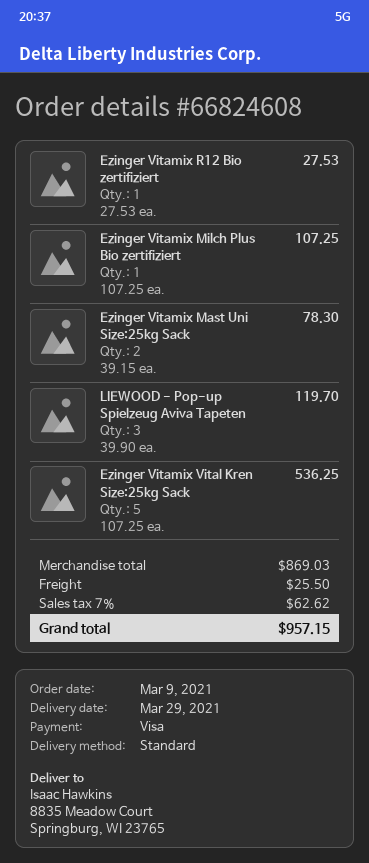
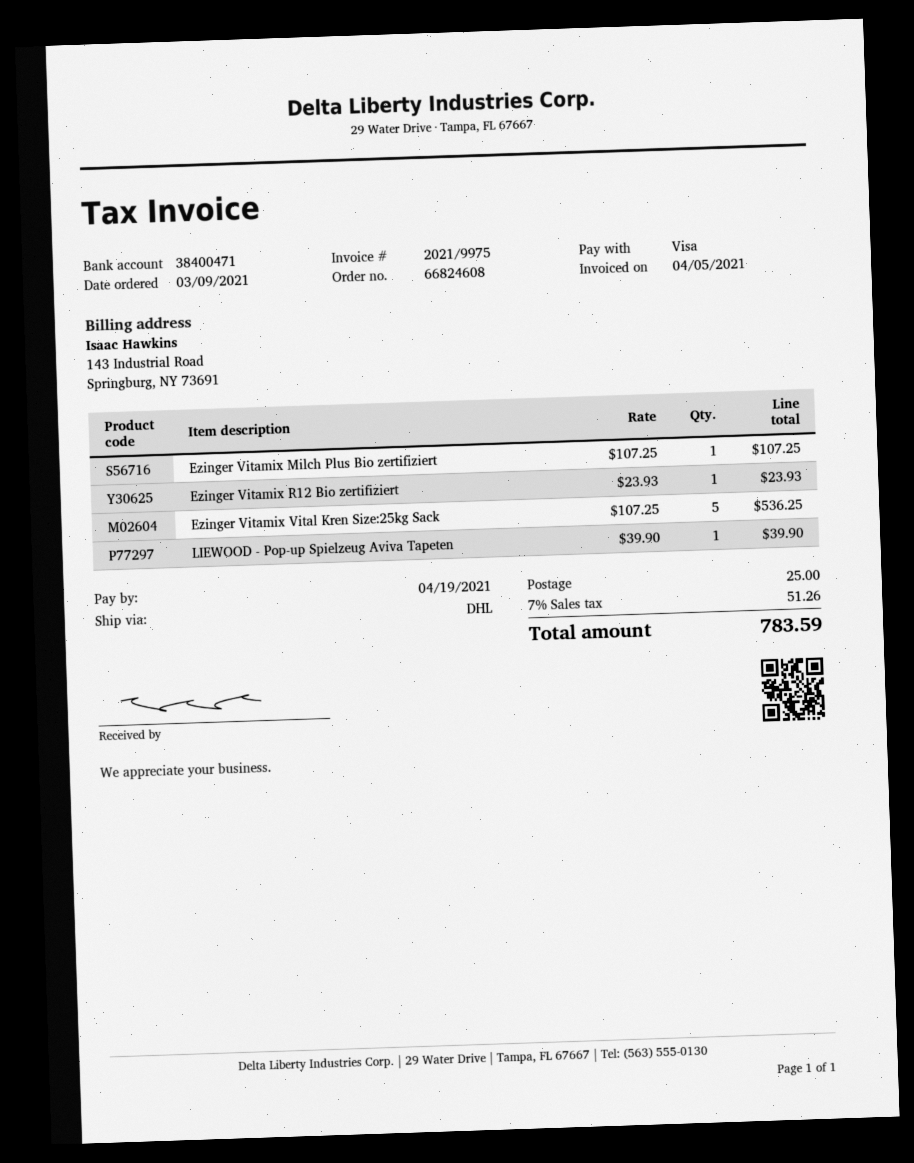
shipping method: standard -> DHL
Ezinger Vitamix R12 Bio zertifiziert: 1 x 27.53 = 27.53 -> 1 x 23.93 = 23.93
Ezinger Vitamix Mast Uni Size:25kg Sack: 2 x 39.15 = 78.30 -> none
LIEWOOD - Pop-up Spielzeug Aviva Tapeten: 3 x 39.90 = 119.70 -> 1 x 39.90 = 39.90
shipping: 25.50 -> 25.00
tax: 7% = 62.62 -> 7% = 51.26
total: 957.15 -> 783.59

